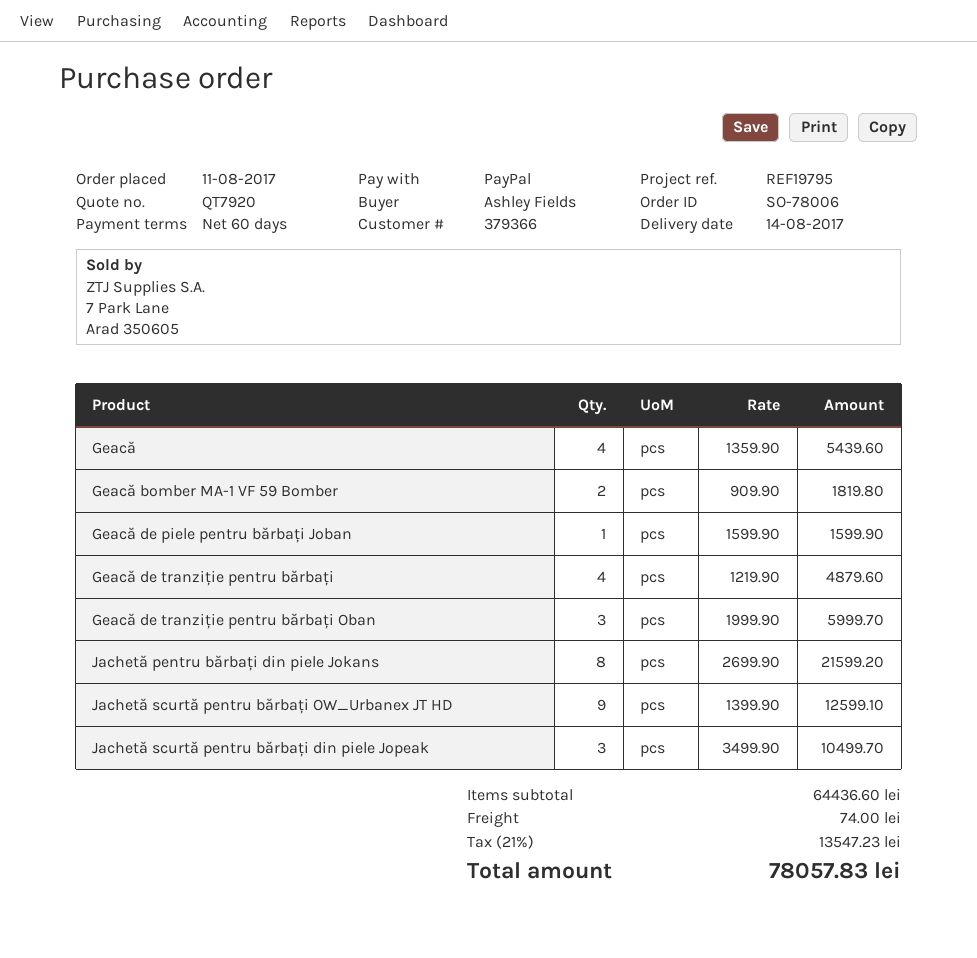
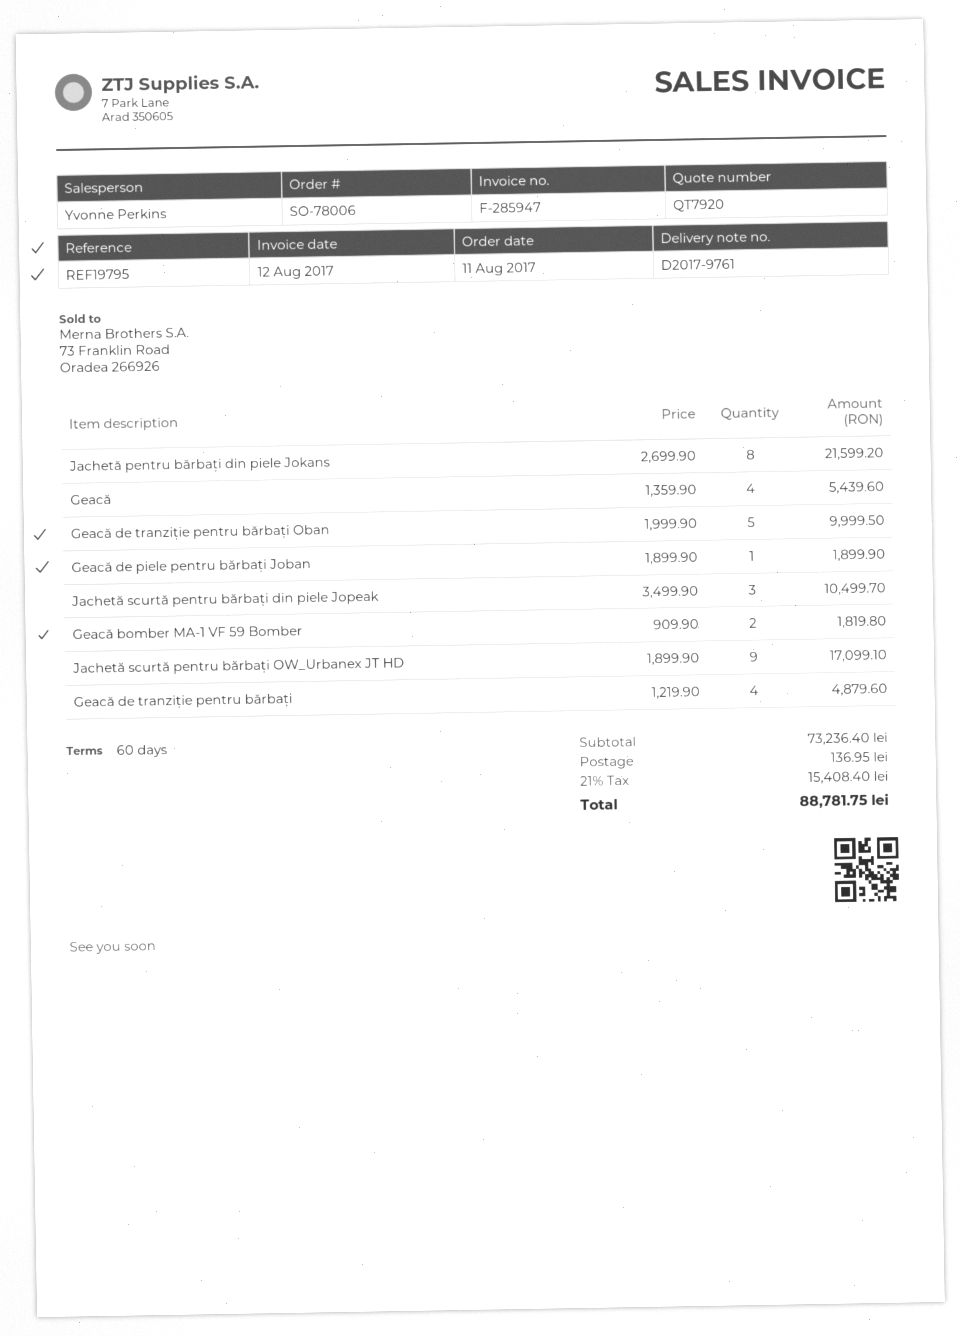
Geacă de piele pentru bărbați Joban: 1 x 1599.90 = 1599.90 -> 1 x 1899.90 = 1899.90
Geacă de tranziție pentru bărbați Oban: 3 x 1999.90 = 5999.70 -> 5 x 1999.90 = 9999.50
Jachetă scurtă pentru bărbați OW_Urbanex JT HD: 9 x 1399.90 = 12599.10 -> 9 x 1899.90 = 17099.10
subtotal: 64436.60 -> 73236.40
shipping: 74.00 -> 136.95
tax: 21% = 13547.23 -> 21% = 15408.40
total: 78057.83 -> 88781.75

